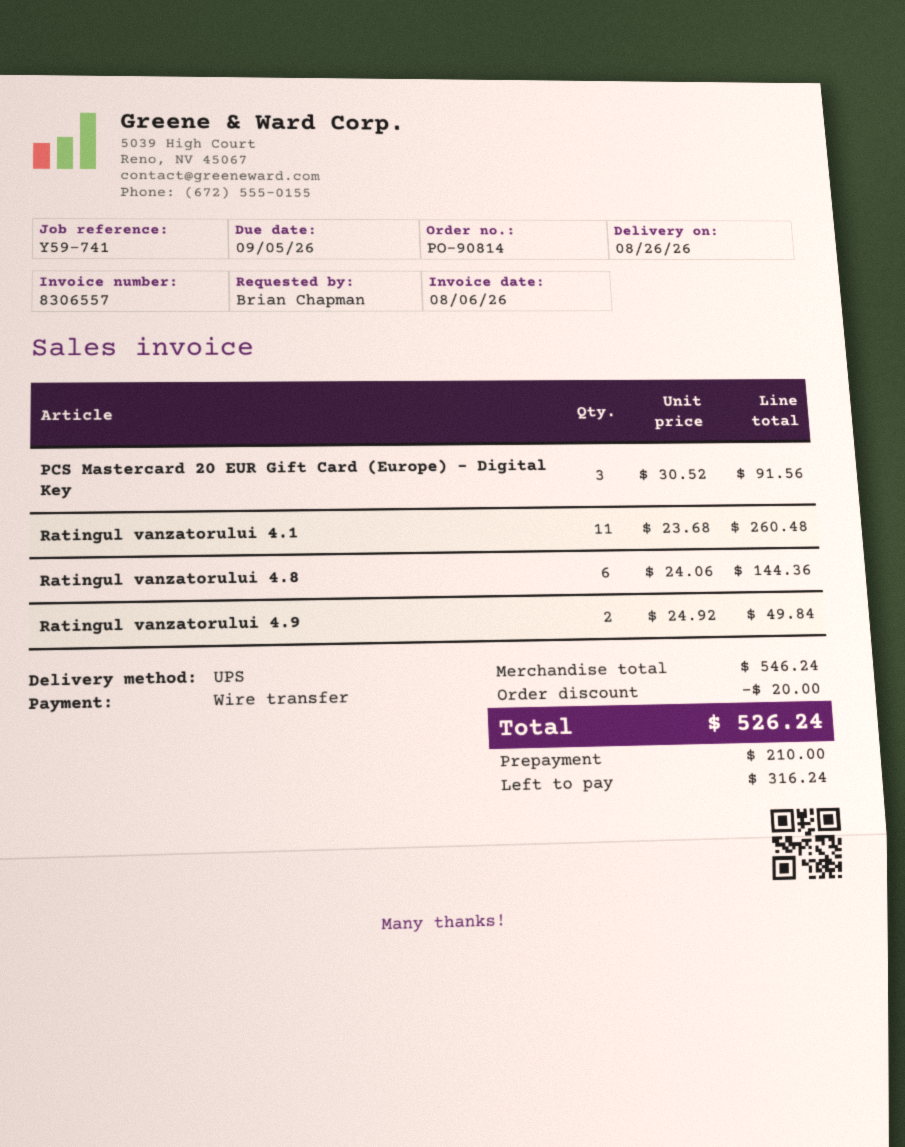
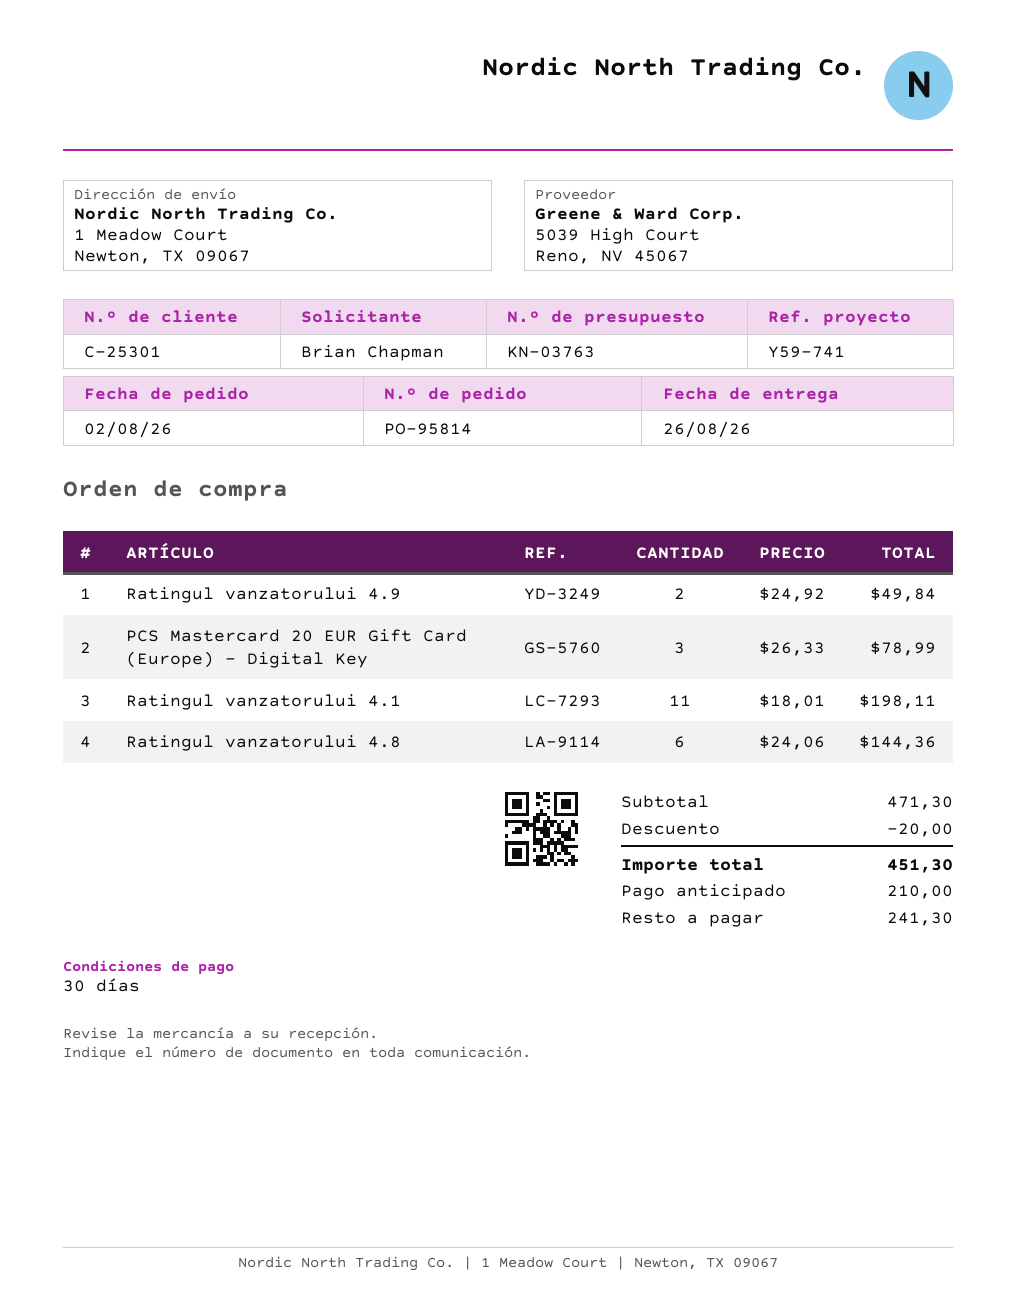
order number: PO-90814 -> PO-95814
PCS Mastercard 20 EUR Gift Card (Europe) - Digital Key: 3 x 30.52 = 91.56 -> 3 x 26.33 = 78.99
Ratingul vanzatorului 4.1: 11 x 23.68 = 260.48 -> 11 x 18.01 = 198.11
subtotal: 546.24 -> 471.30
total: 526.24 -> 451.30
balance: 316.24 -> 241.30

